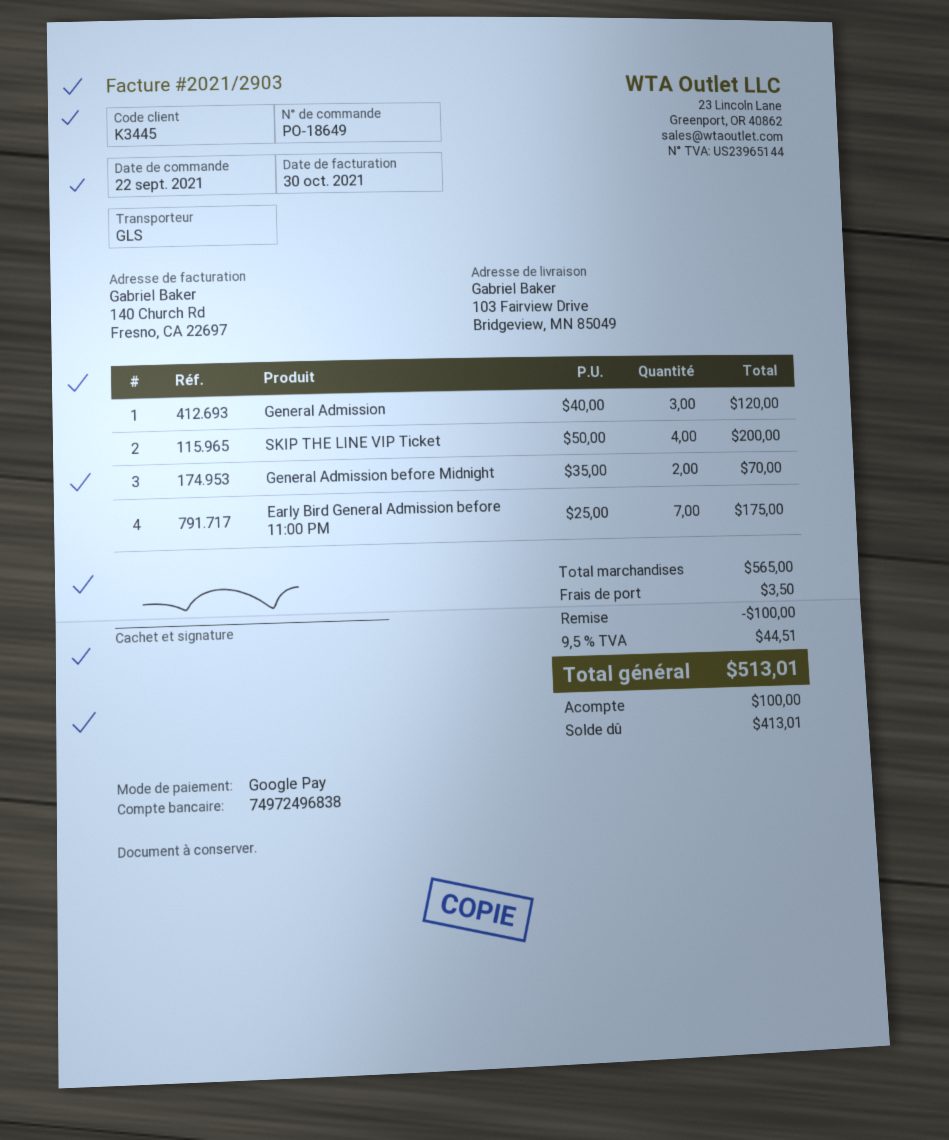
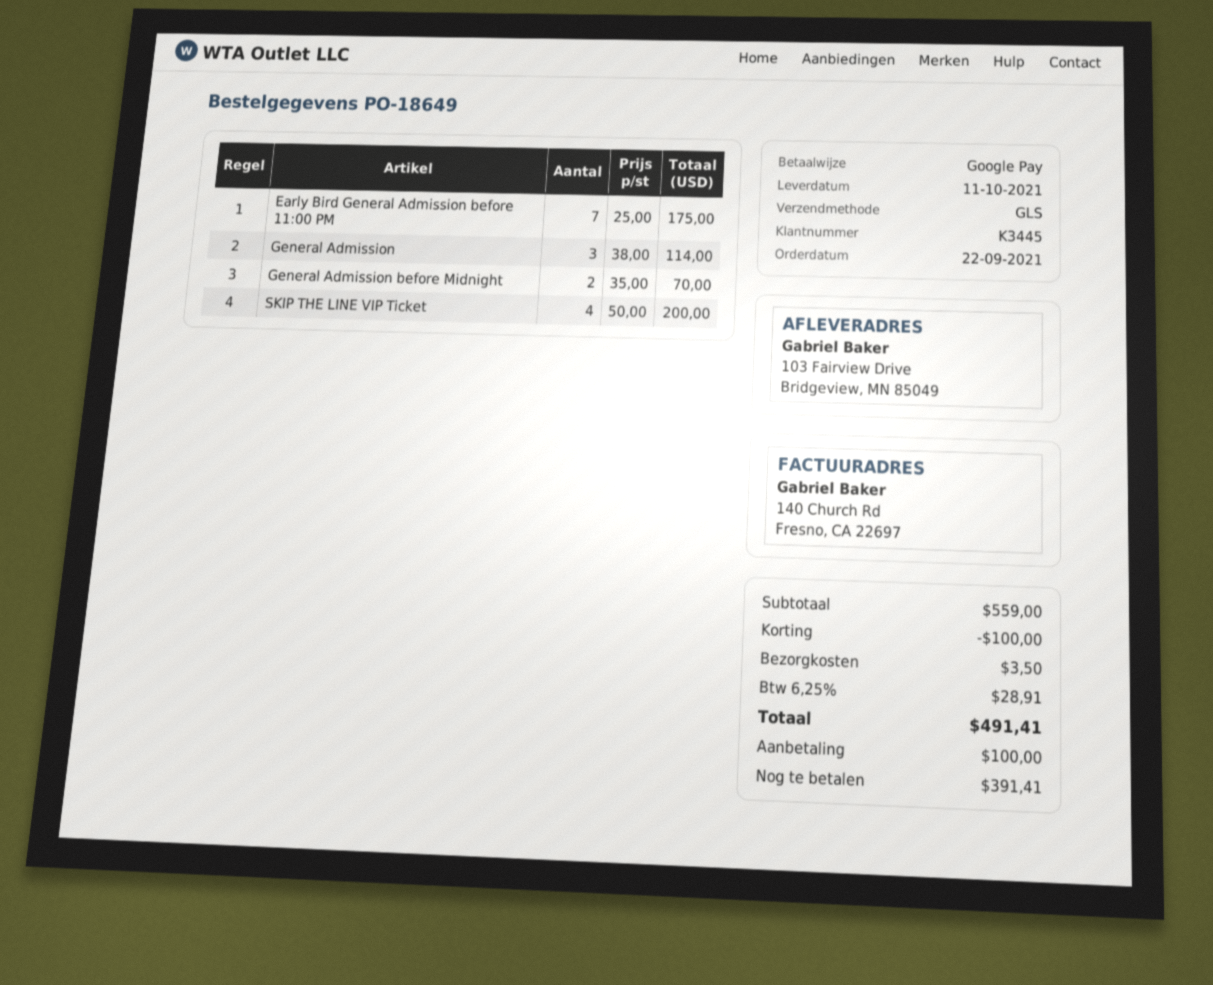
General Admission: 3 x 40.00 = 120.00 -> 3 x 38.00 = 114.00
subtotal: 565.00 -> 559.00
tax: 9.5% = 44.51 -> 6.25% = 28.91
total: 513.01 -> 491.41
balance: 413.01 -> 391.41

